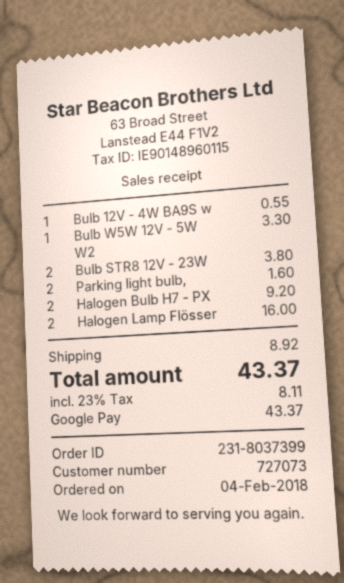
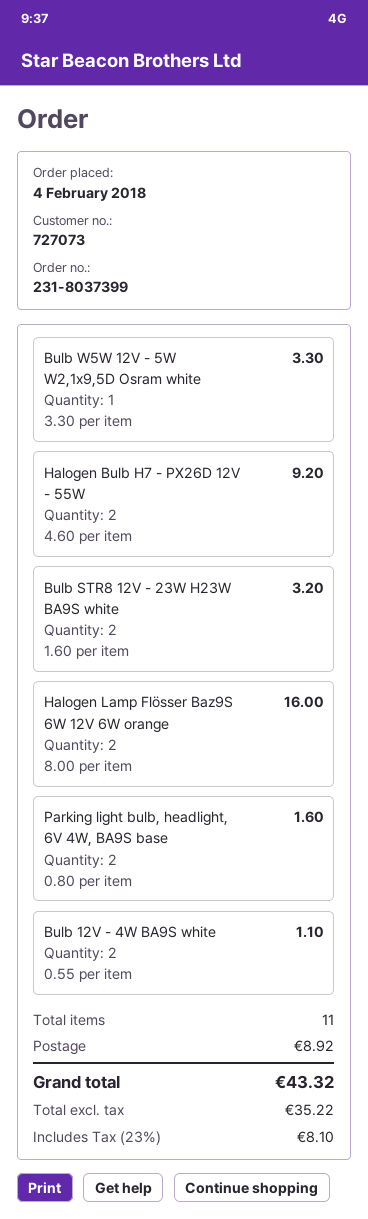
Bulb 12V - 4W BA9S w: 1 for 0.55 -> 2 for 1.10
Bulb STR8 12V - 23W: 2 for 3.80 -> 2 for 3.20
tax: 23% = 8.11 -> 23% = 8.10
total: 43.37 -> 43.32

